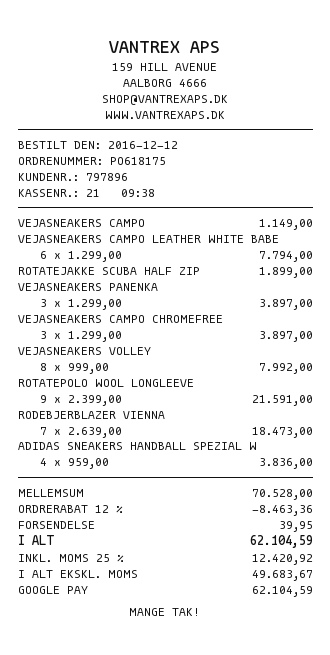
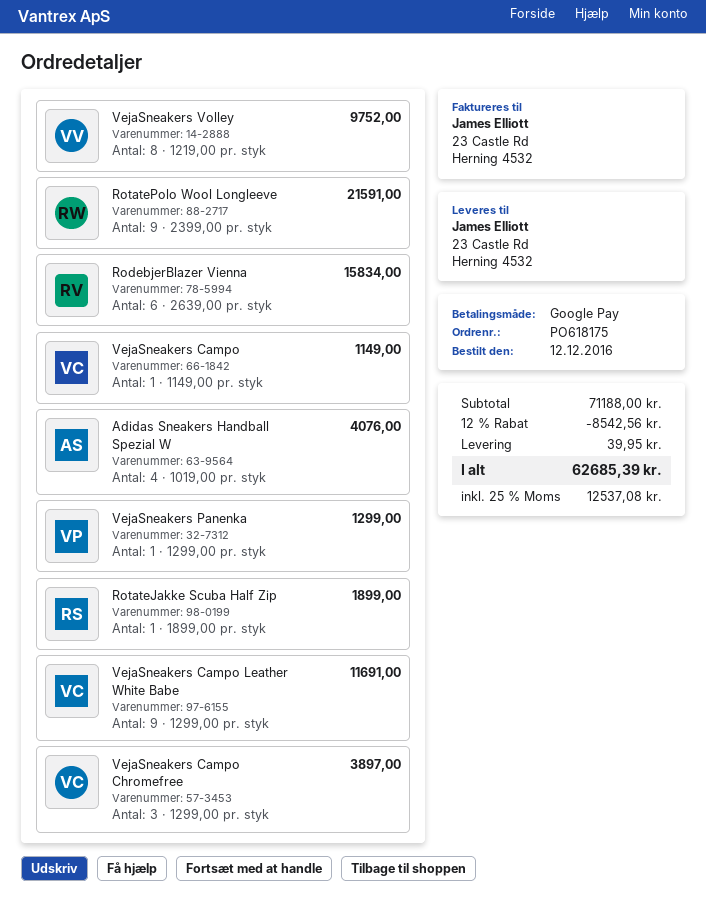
VEJASNEAKERS CAMPO LEATHER WHITE BABE: 6 x 1299.00 = 7794.00 -> 9 x 1299.00 = 11691.00
VEJASNEAKERS PANENKA: 3 x 1299.00 = 3897.00 -> 1 x 1299.00 = 1299.00
VEJASNEAKERS VOLLEY: 8 x 999.00 = 7992.00 -> 8 x 1219.00 = 9752.00
RODEBJERBLAZER VIENNA: 7 x 2639.00 = 18473.00 -> 6 x 2639.00 = 15834.00
ADIDAS SNEAKERS HANDBALL SPEZIAL W: 4 x 959.00 = 3836.00 -> 4 x 1019.00 = 4076.00
subtotal: 70528.00 -> 71188.00
discount: 12% = 8463.36 -> 12% = 8542.56
tax: 25% = 12420.92 -> 25% = 12537.08
total: 62104.59 -> 62685.39

